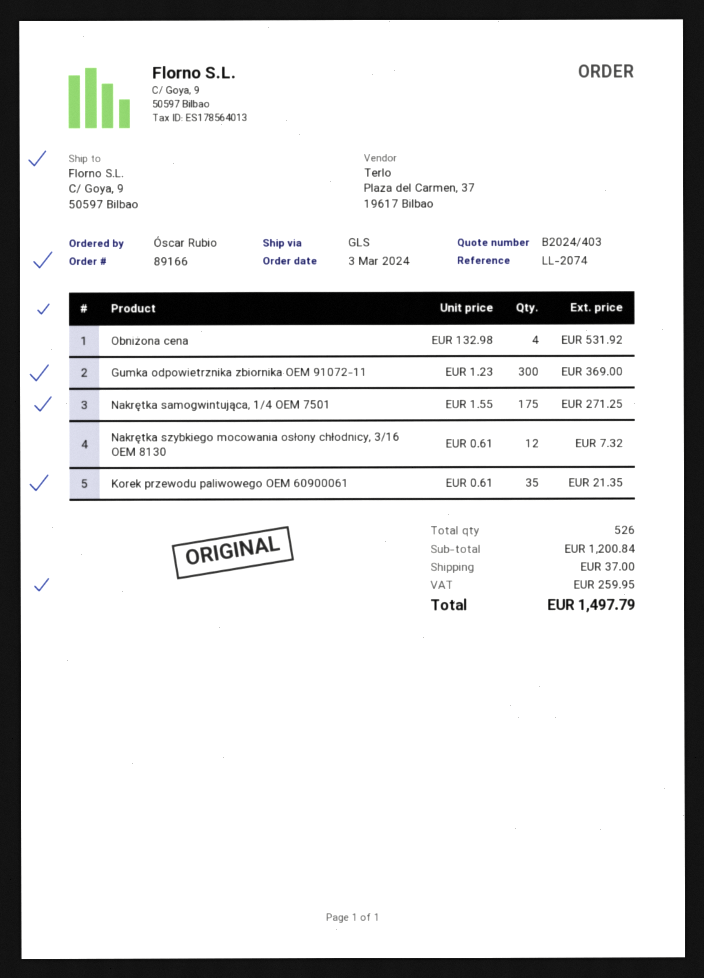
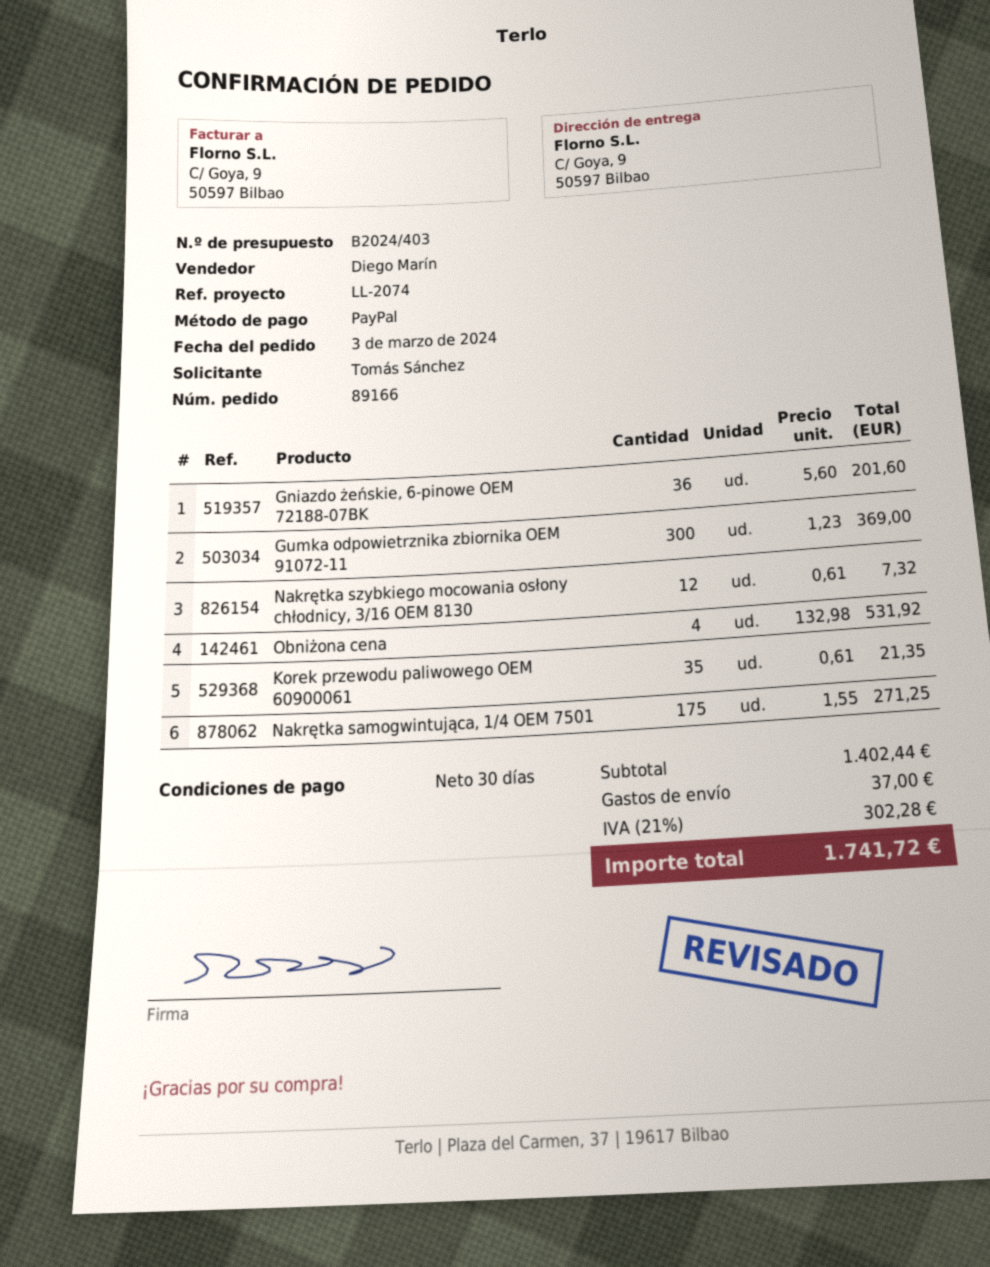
ordered by: Óscar Rubio -> Tomás Sánchez
Gniazdo żeńskie, 6-pinowe OEM 72188-07BK: none -> 36 x 5.60 = 201.60
subtotal: 1200.84 -> 1402.44
tax: 259.95 -> 302.28
total: 1497.79 -> 1741.72

